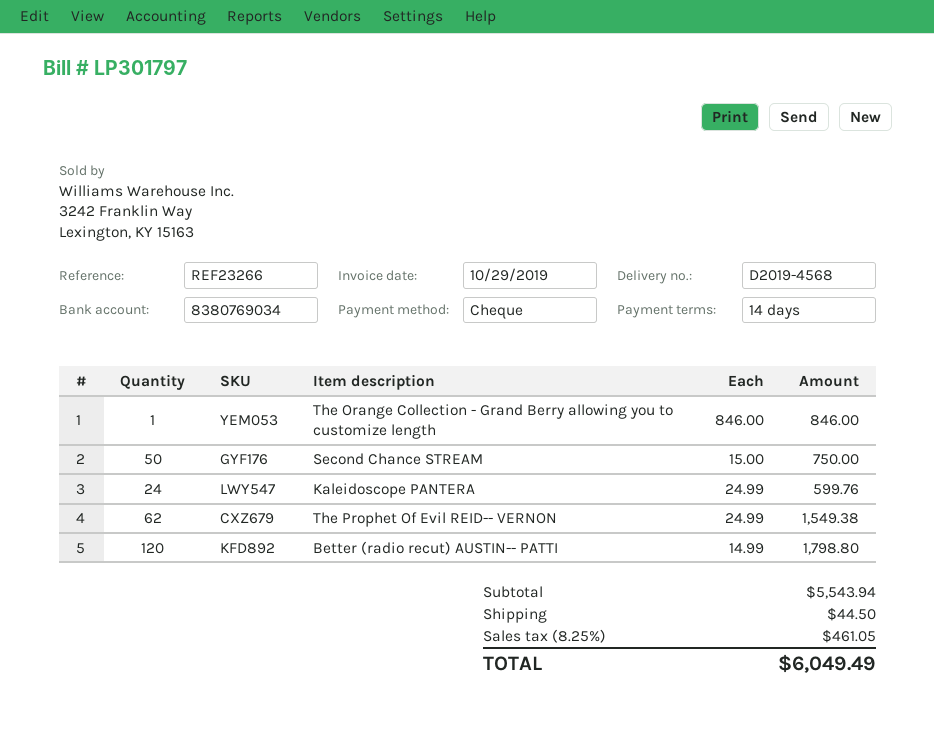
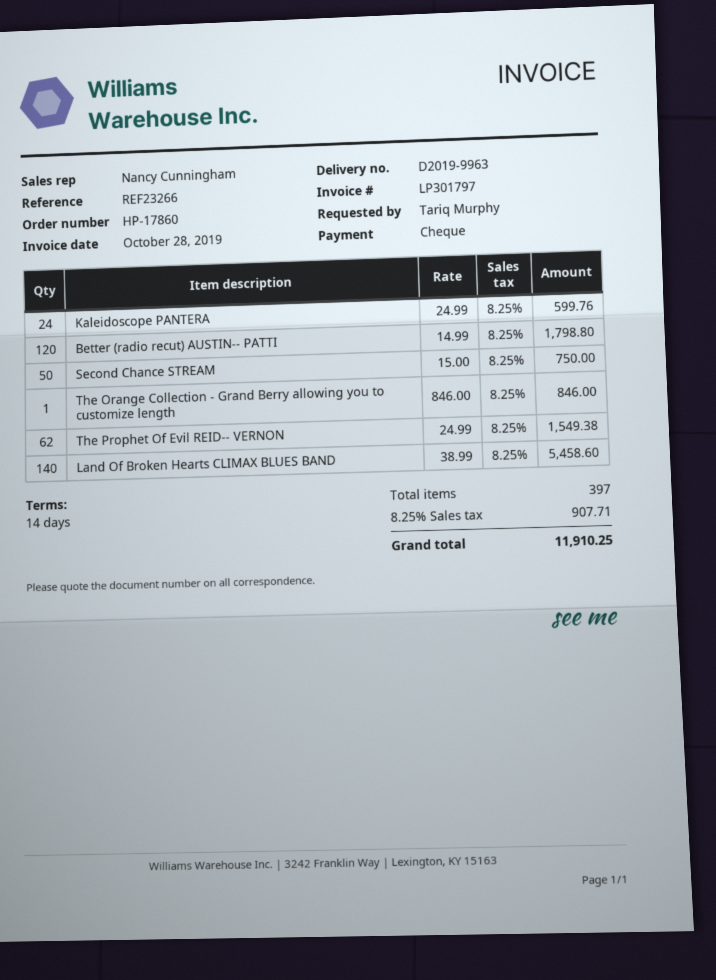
delivery note number: D2019-4568 -> D2019-9963
invoice date: 2019-10-29 -> 2019-10-28
Land Of Broken Hearts CLIMAX BLUES BAND: none -> 140 x 38.99 = 5458.60
shipping: 44.50 -> none
tax: 8.25% = 461.05 -> 8.25% = 907.71
total: 6049.49 -> 11910.25

